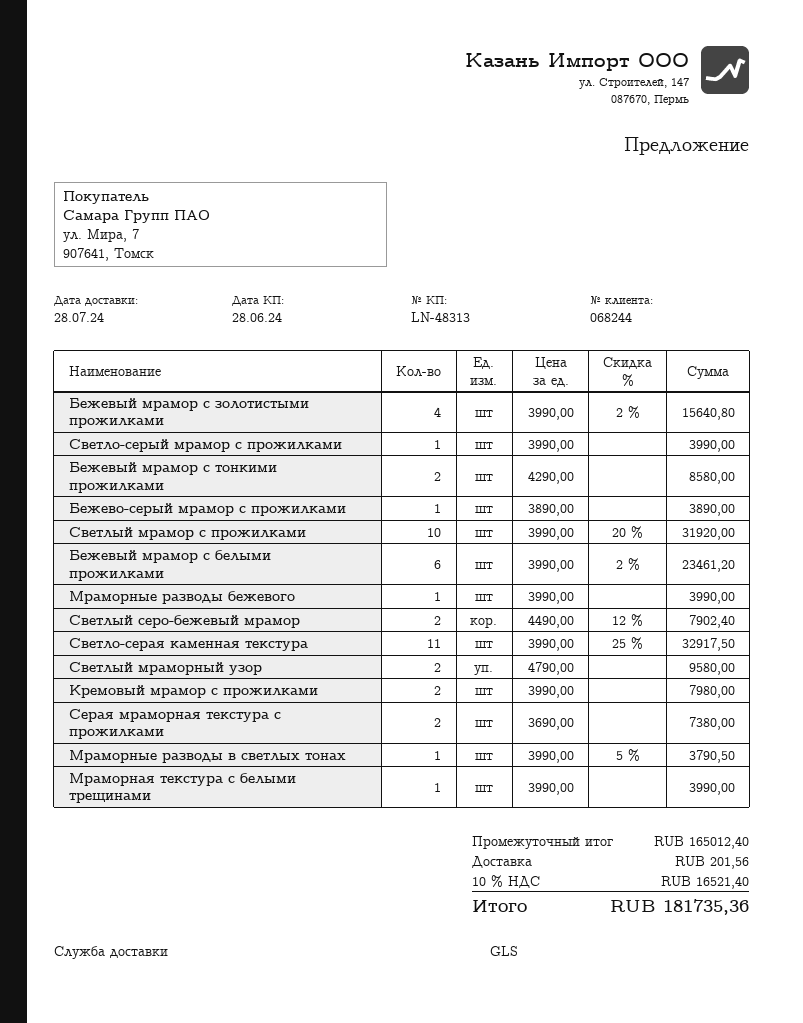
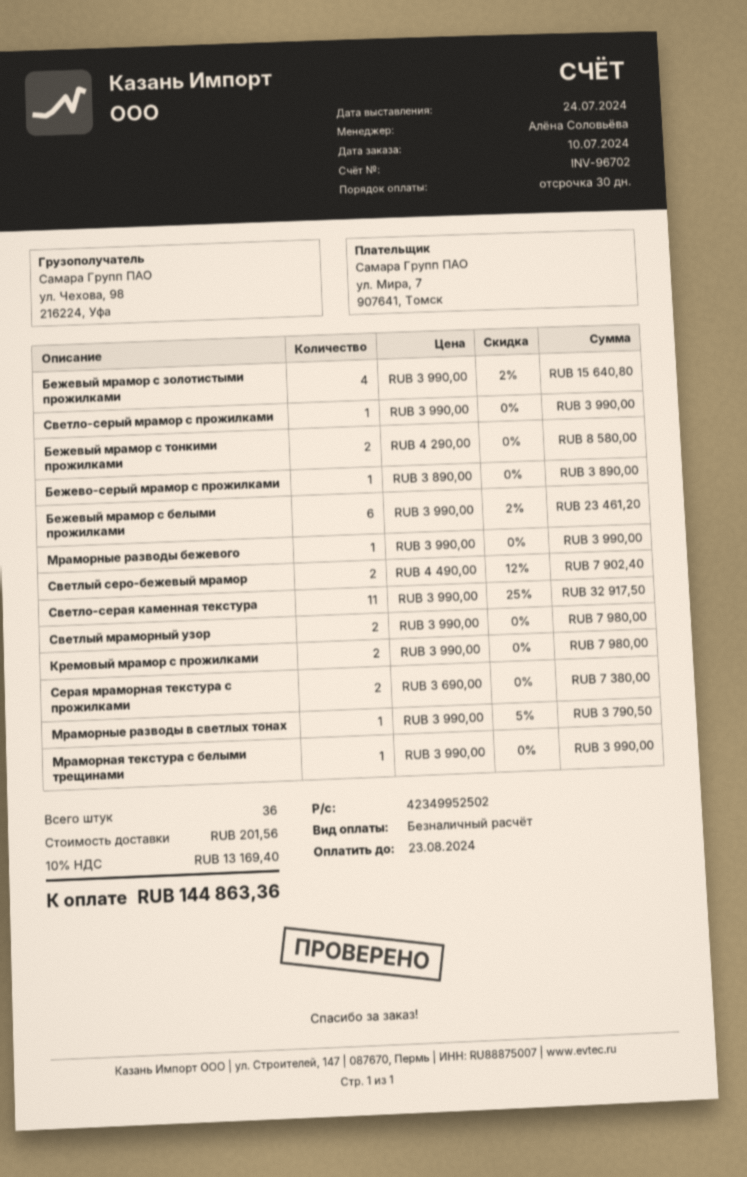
Светлый мрамор с прожилками: 10 x 3990.00 - 20% = 31920.00 -> none
Светлый мраморный узор: 2 x 4790.00 = 9580.00 -> 2 x 3990.00 = 7980.00
tax: 10% = 16521.40 -> 10% = 13169.40
total: 181735.36 -> 144863.36

